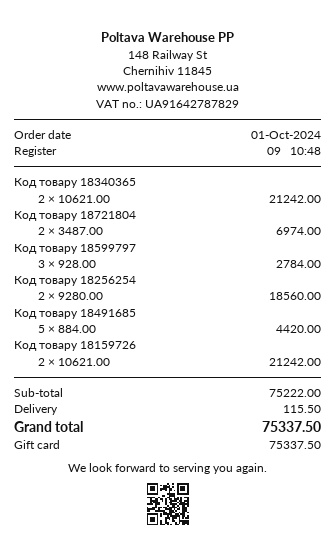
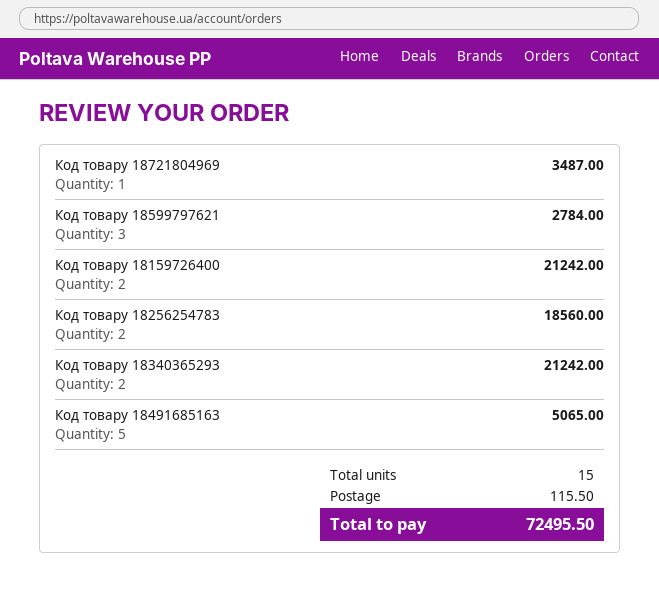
Код товару 18721804: 2 for 6974.00 -> 1 for 3487.00
Код товару 18491685: 5 for 4420.00 -> 5 for 5065.00
total: 75337.50 -> 72495.50

